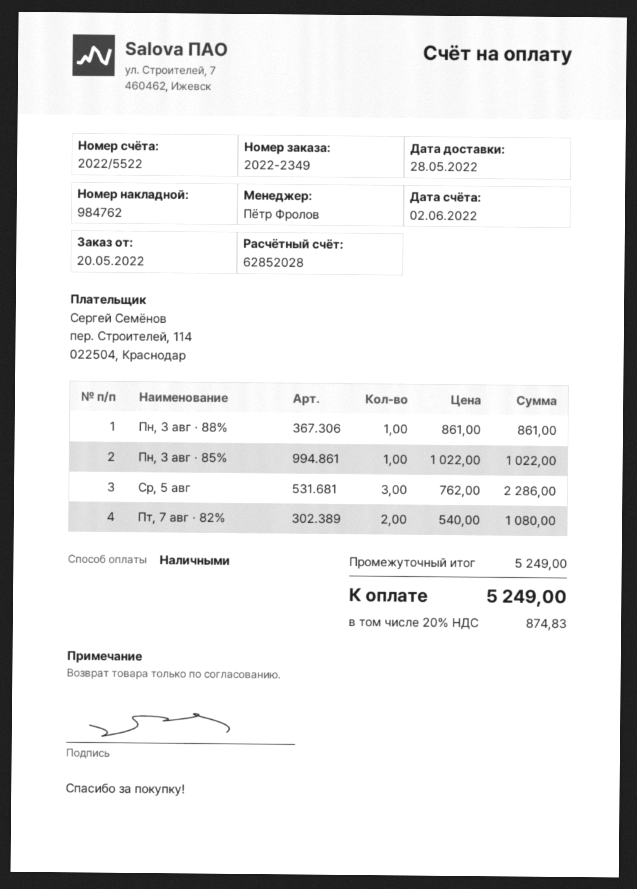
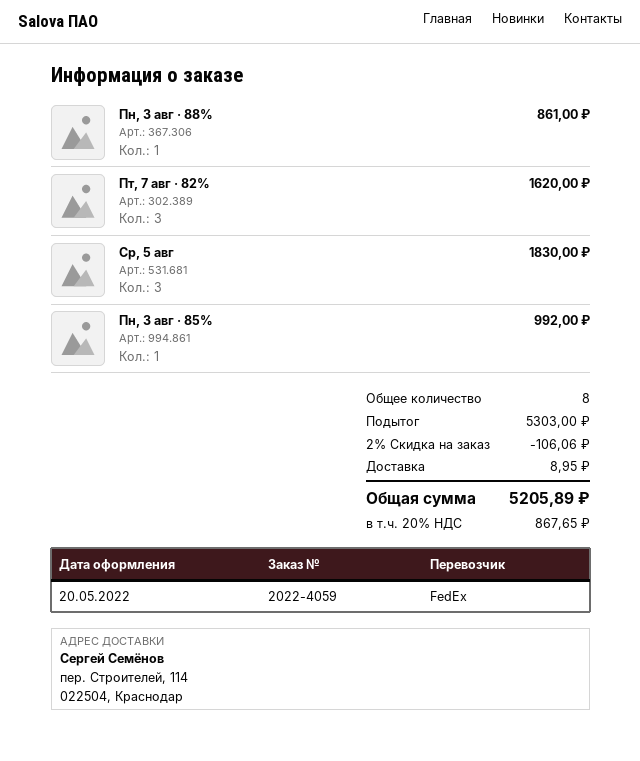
order number: 2022-2349 -> 2022-4059
Пн, 3 авг · 85%: 1 for 1022.00 -> 1 for 992.00
Ср, 5 авг: 3 for 2286.00 -> 3 for 1830.00
Пт, 7 авг · 82%: 2 for 1080.00 -> 3 for 1620.00
subtotal: 5249.00 -> 5303.00
discount: none -> 2% = 106.06
shipping: none -> 8.95
tax: 20% = 874.83 -> 20% = 867.65
total: 5249.00 -> 5205.89

